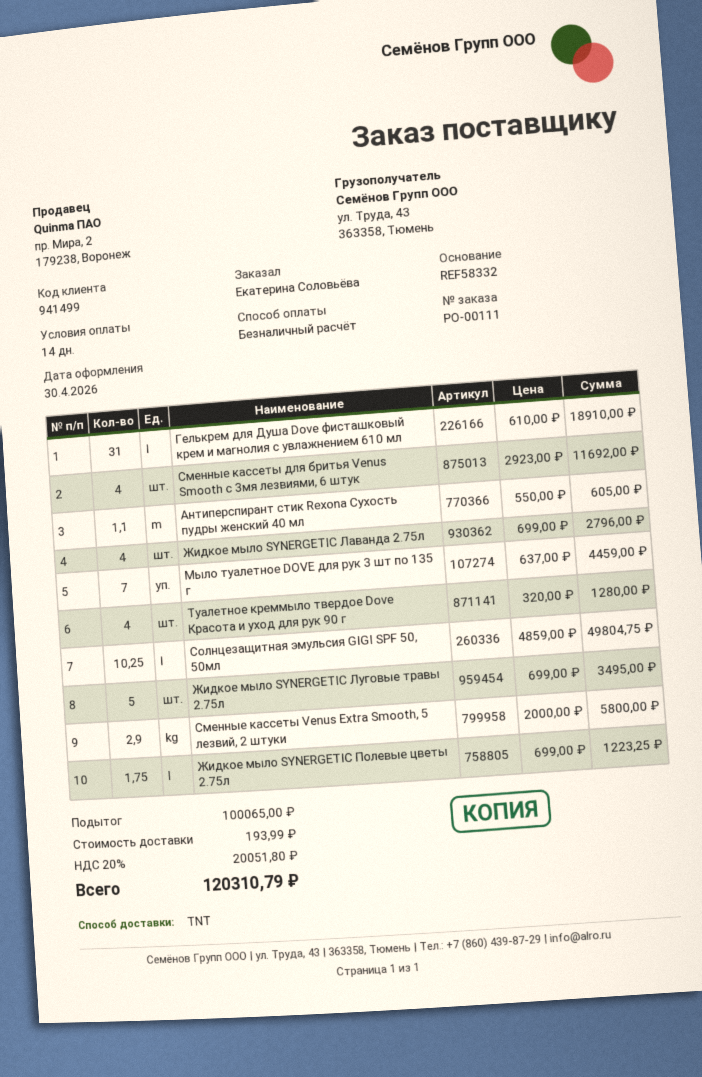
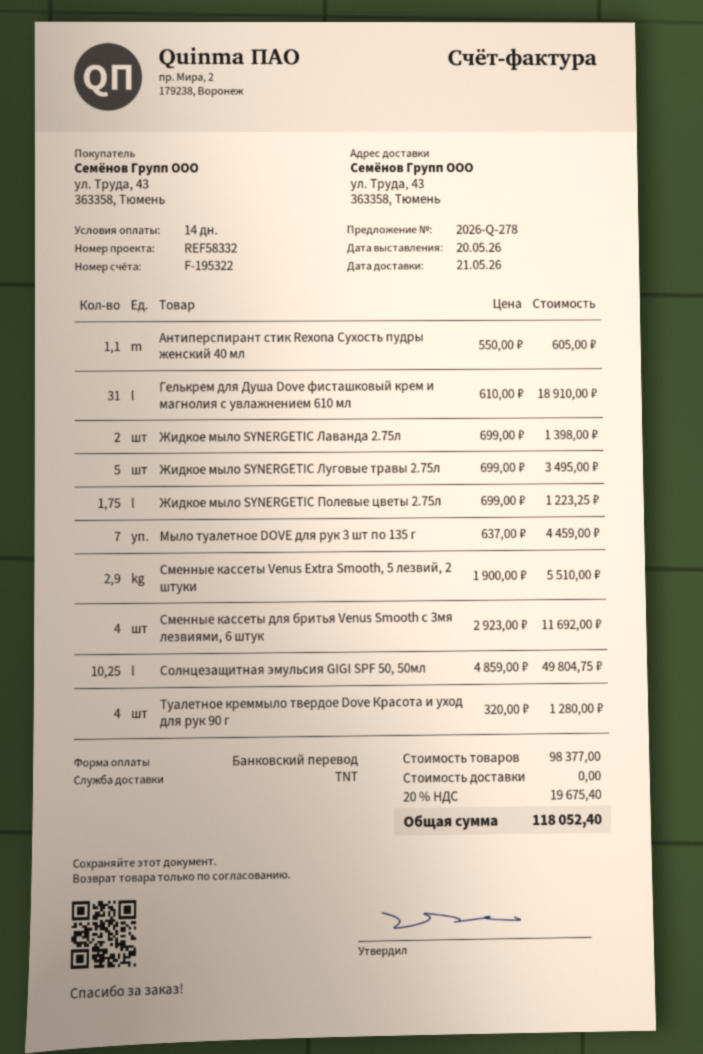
Жидкое мыло SYNERGETIC Лаванда 2.75л: 4 x 699.00 = 2796.00 -> 2 x 699.00 = 1398.00
Сменные кассеты Venus Extra Smooth, 5 лезвий, 2 штуки: 2.9 x 2000.00 = 5800.00 -> 2.9 x 1900.00 = 5510.00
subtotal: 100065.00 -> 98377.00
shipping: 193.99 -> 0.00
tax: 20% = 20051.80 -> 20% = 19675.40
total: 120310.79 -> 118052.40

